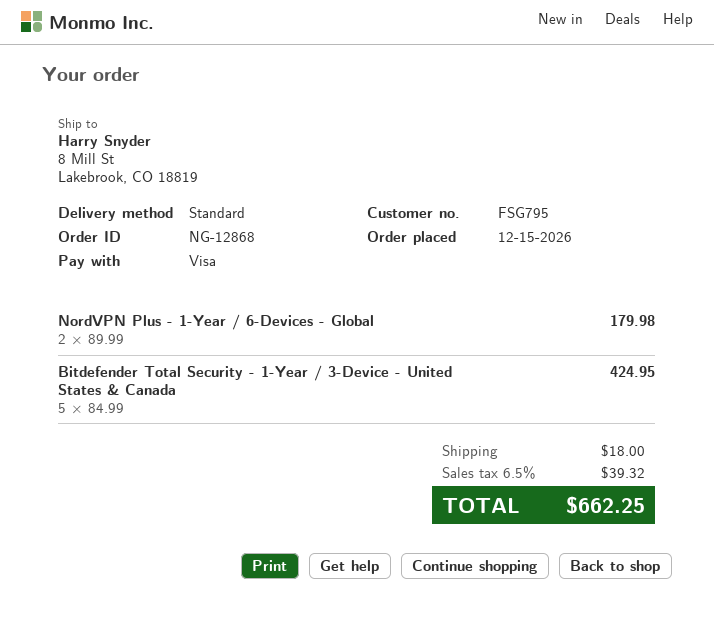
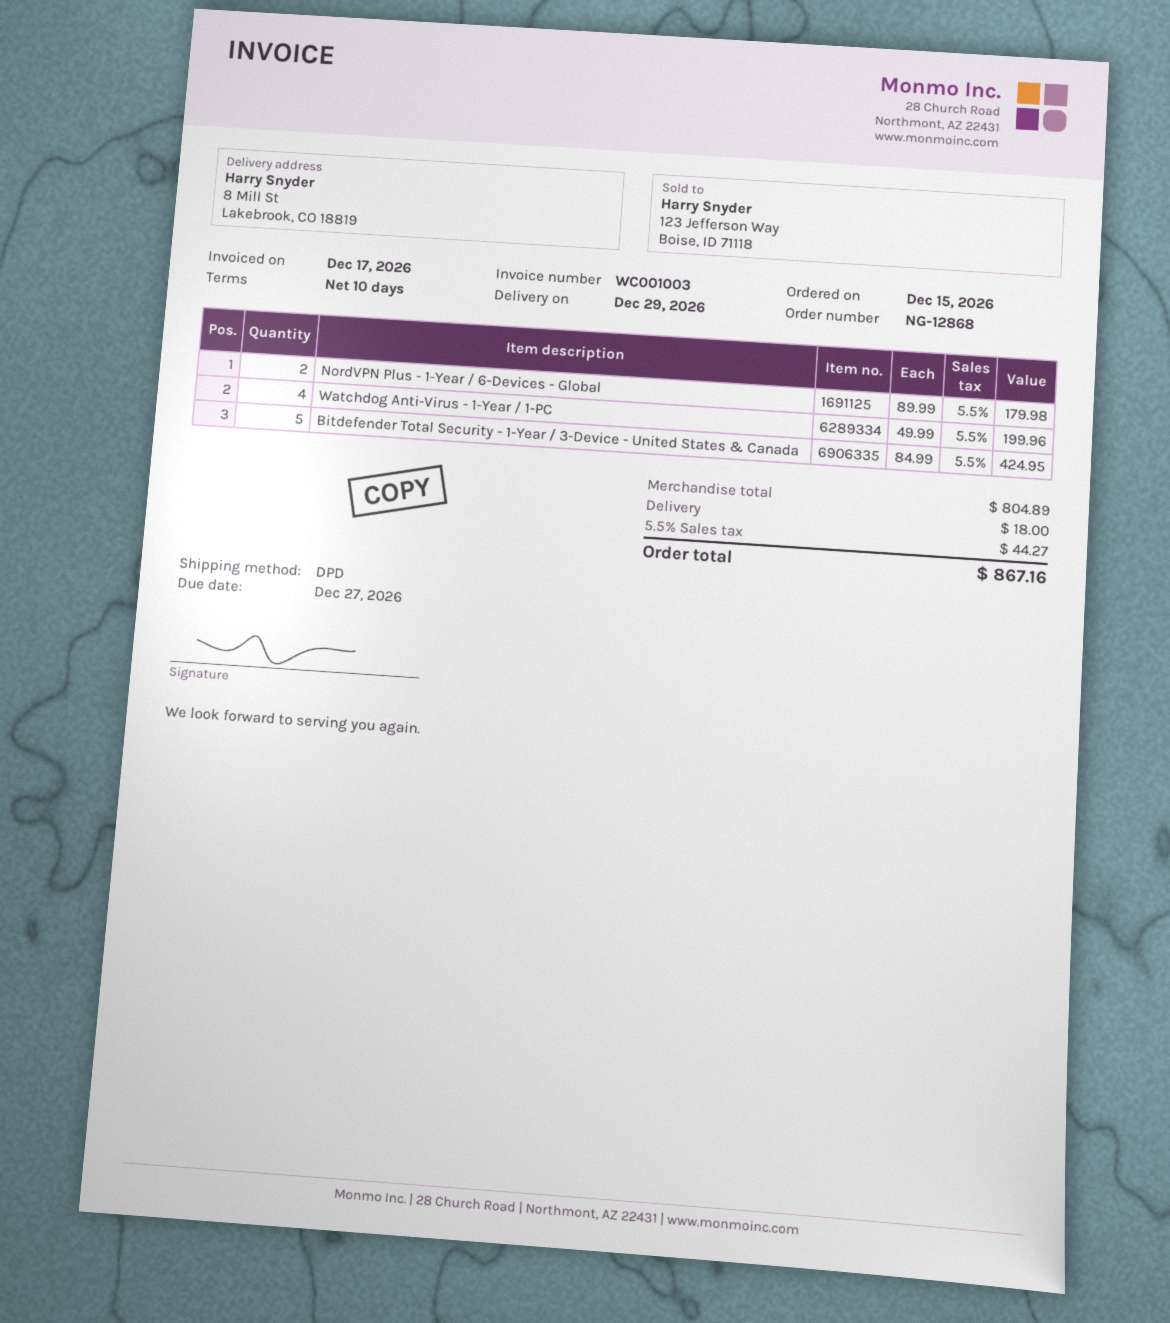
shipping method: standard -> DPD
Watchdog Anti-Virus - 1-Year / 1-PC: none -> 4 x 49.99 = 199.96
tax: 6.5% = 39.32 -> 5.5% = 44.27
total: 662.25 -> 867.16

